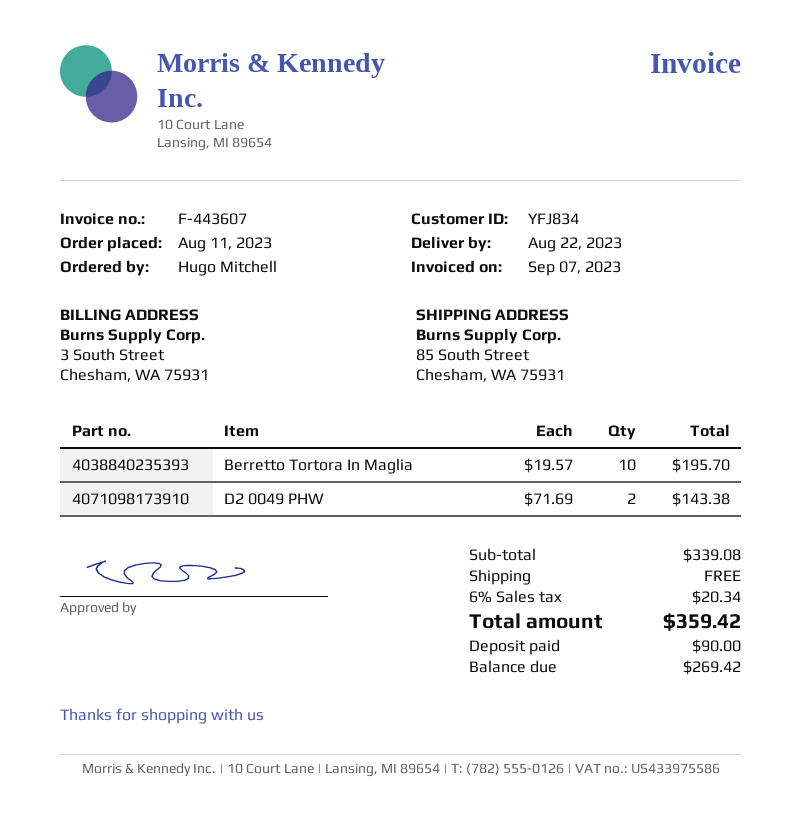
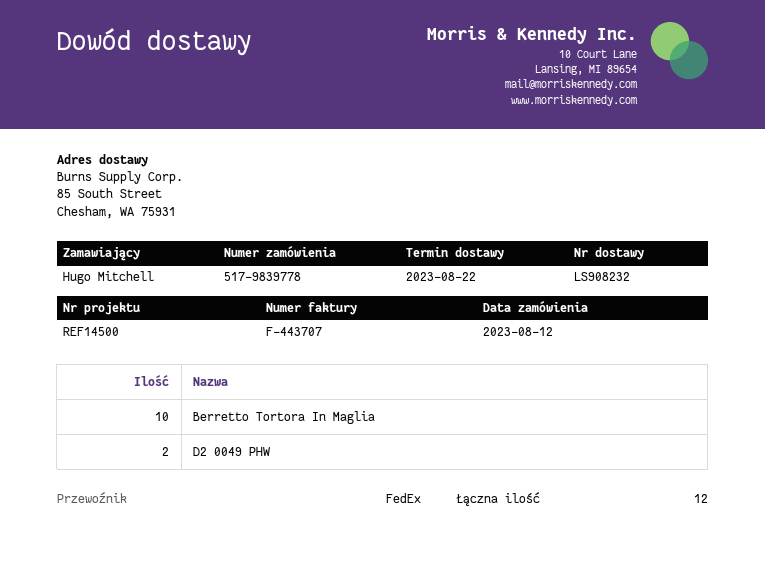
order date: 2023-08-11 -> 2023-08-12
invoice number: F-443607 -> F-443707

